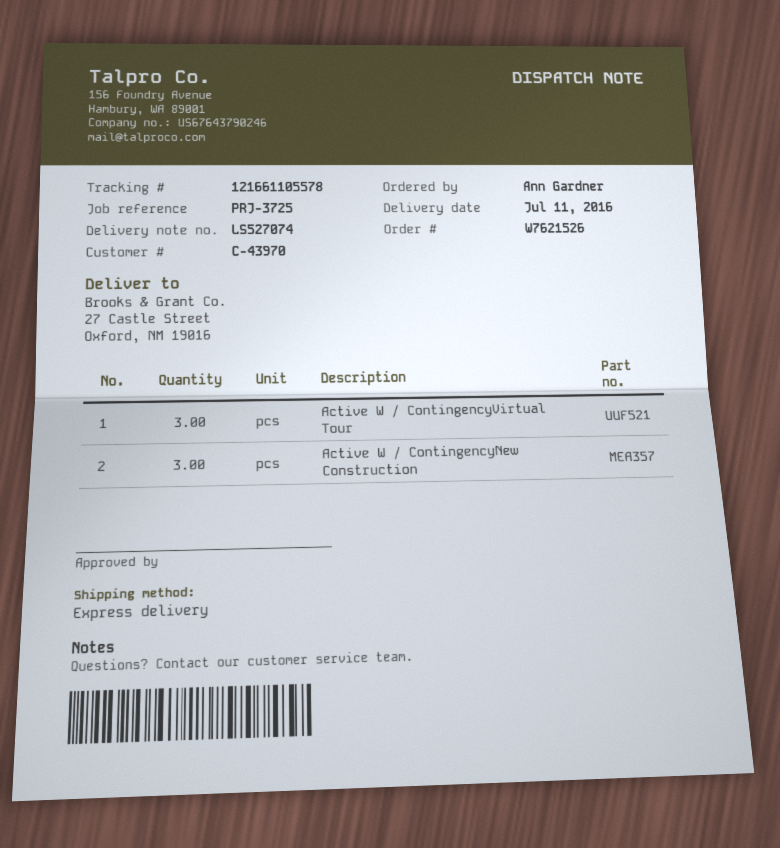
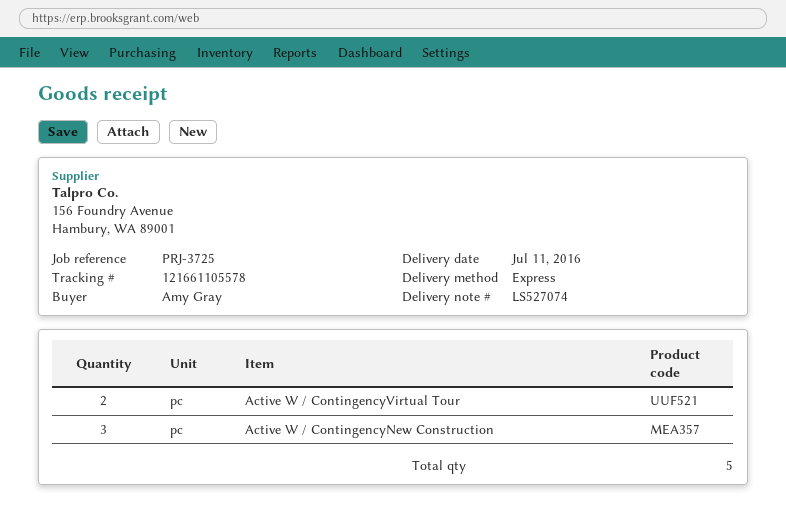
ordered by: Ann Gardner -> Amy Gray
Active W / ContingencyVirtual Tour: 3 -> 2

